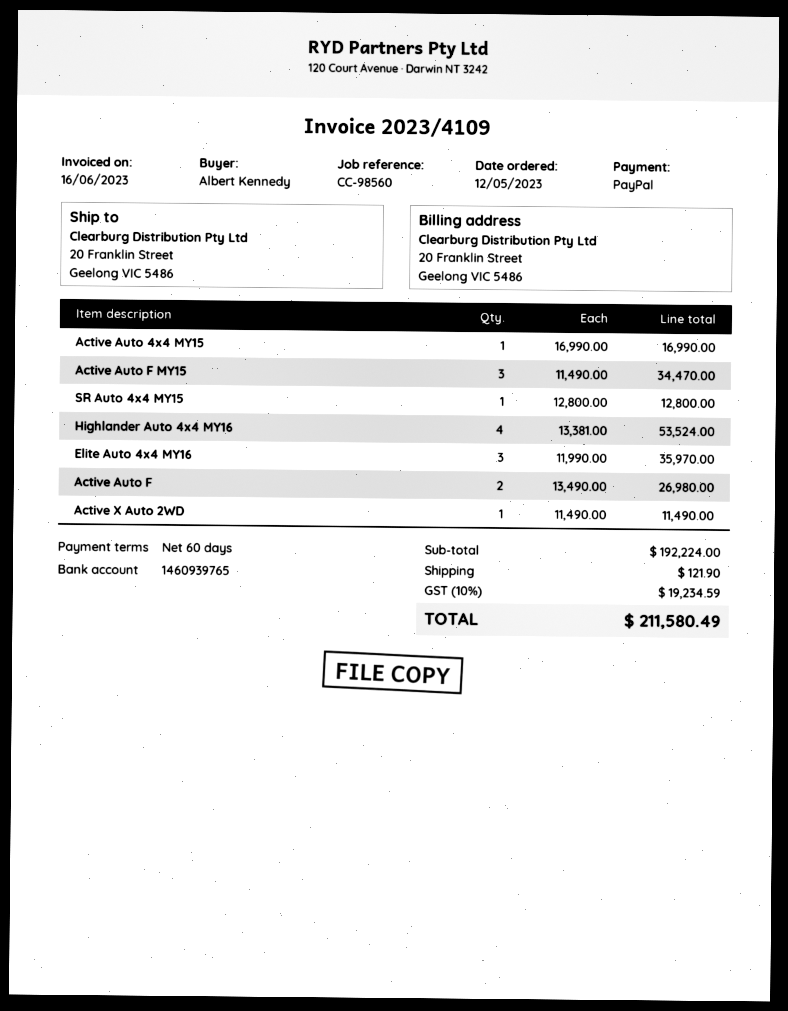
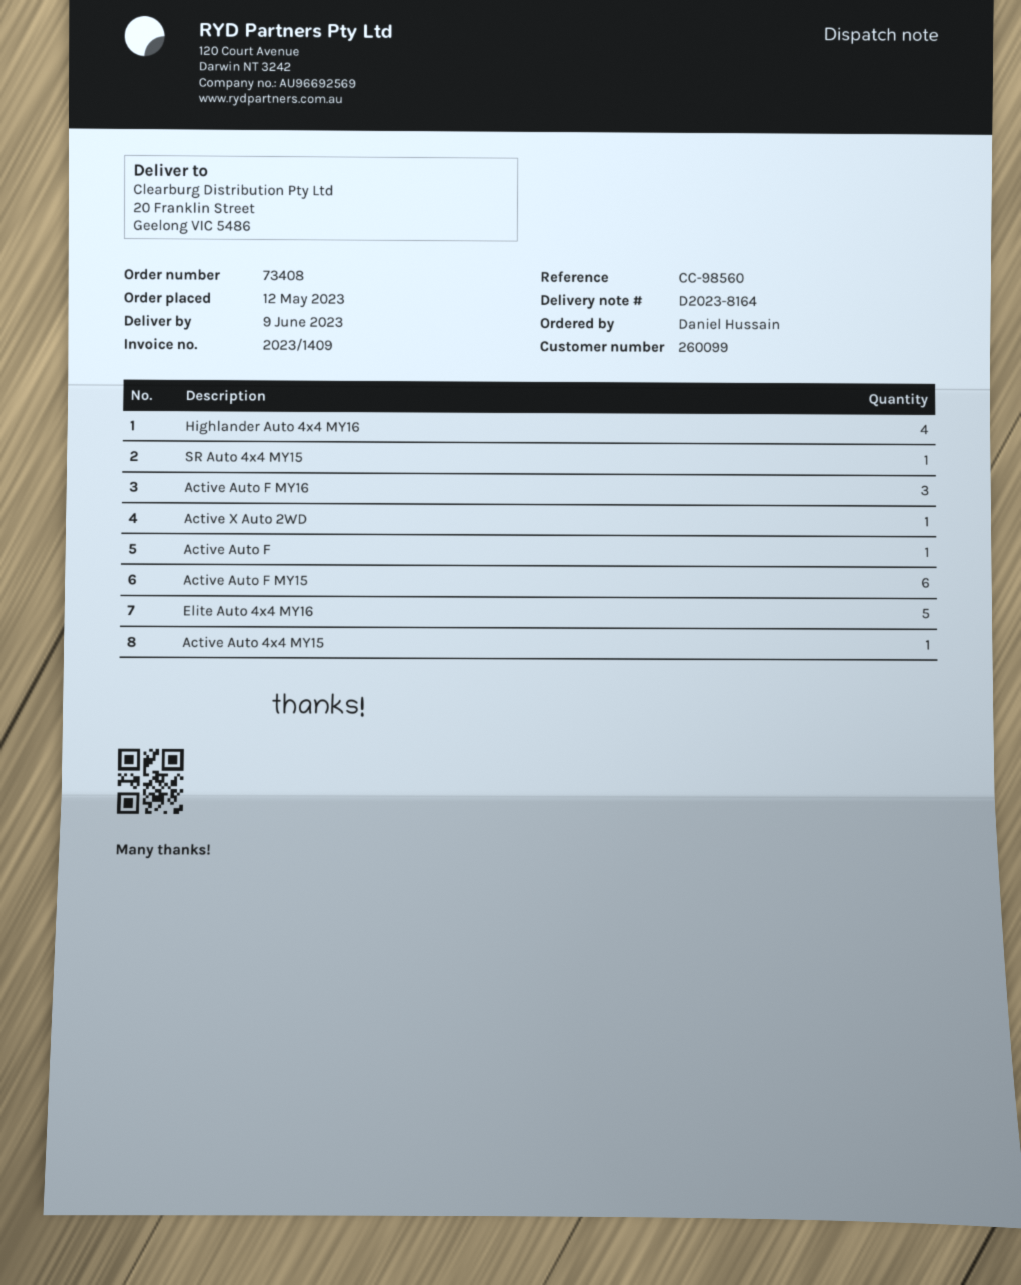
invoice number: 2023/4109 -> 2023/1409
ordered by: Albert Kennedy -> Daniel Hussain
Active Auto F MY15: 3 -> 6
Elite Auto 4x4 MY16: 3 -> 5
Active Auto F: 2 -> 1
Active Auto F MY16: none -> 3

